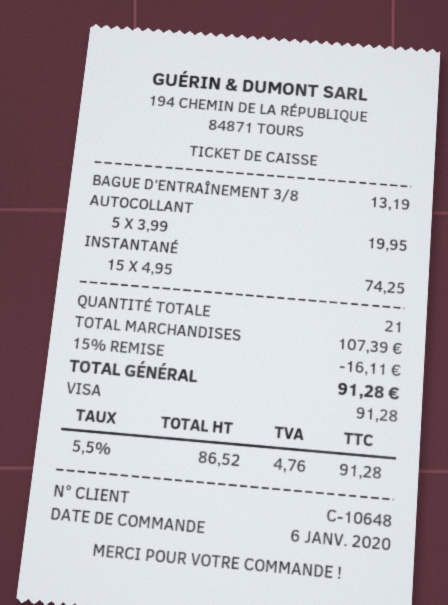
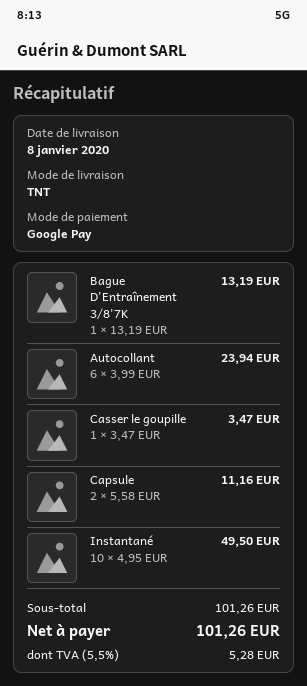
payment method: Visa -> Google Pay
AUTOCOLLANT: 5 x 3.99 = 19.95 -> 6 x 3.99 = 23.94
INSTANTANÉ: 15 x 4.95 = 74.25 -> 10 x 4.95 = 49.50
Casser le goupille: none -> 1 x 3.47 = 3.47
Capsule: none -> 2 x 5.58 = 11.16
subtotal: 107.39 -> 101.26
discount: 15% = 16.11 -> none
tax: 5.5% = 4.76 -> 5.5% = 5.28
total: 91.28 -> 101.26

